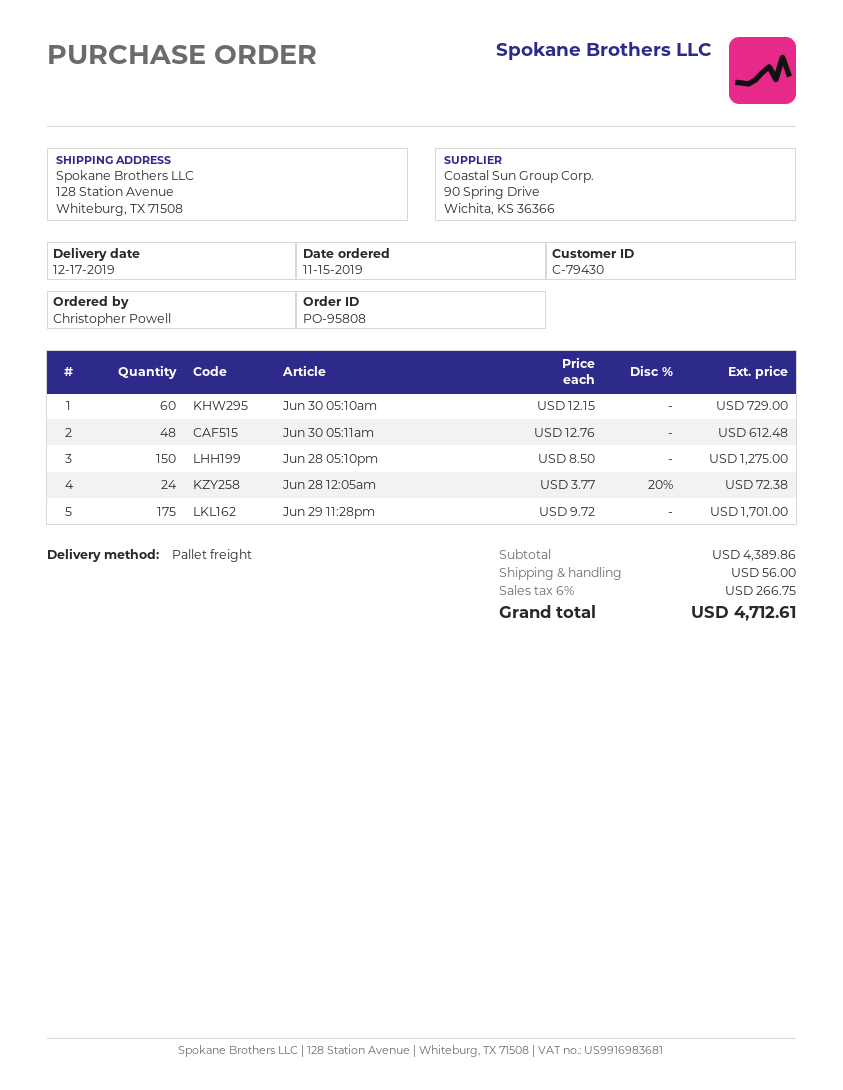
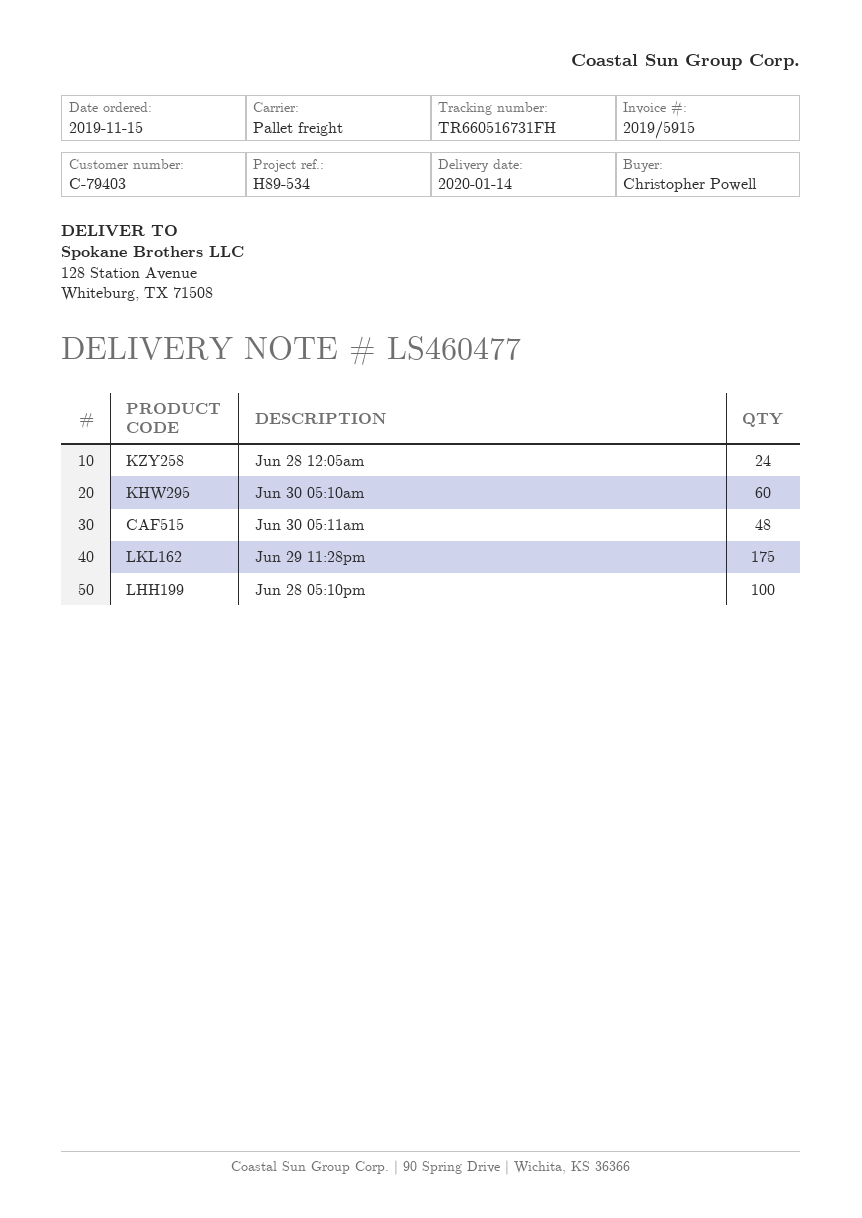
delivery date: 2019-12-17 -> 2020-01-14
customer number: C-79430 -> C-79403
Jun 28 05:10pm: 150 -> 100

